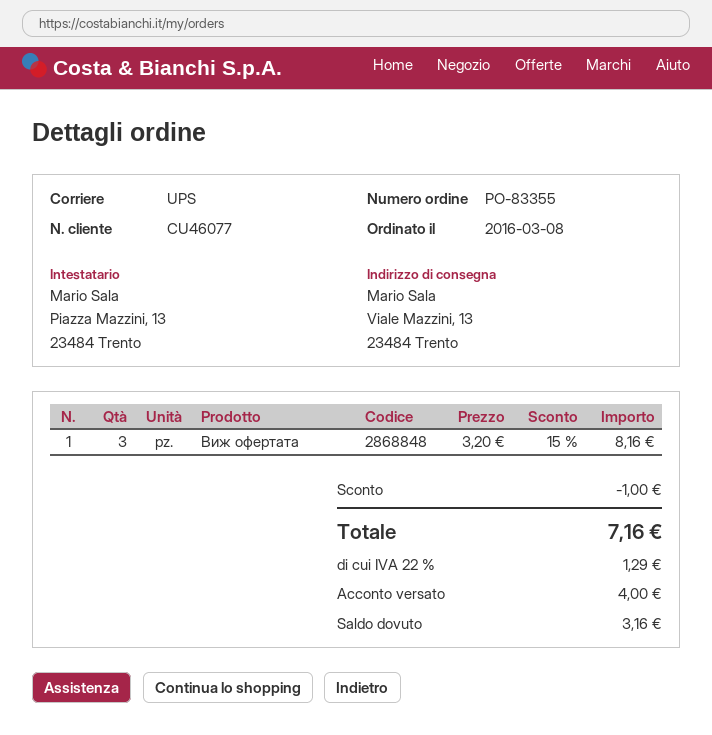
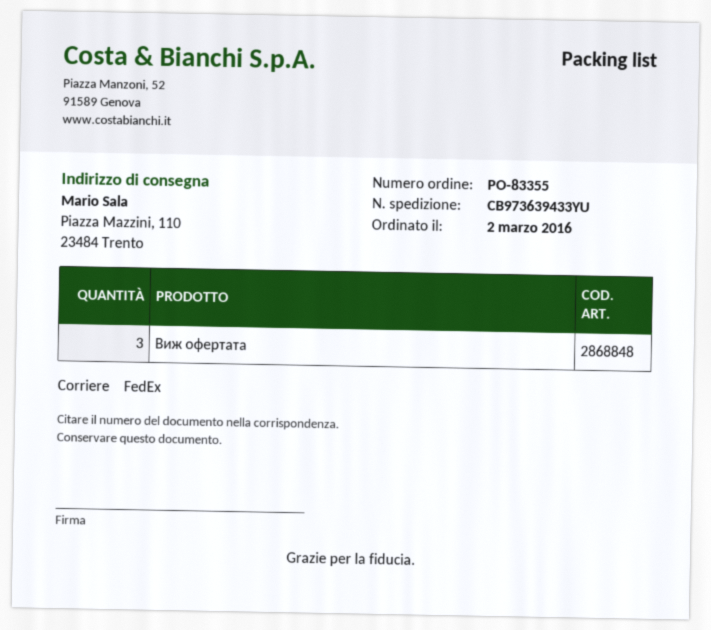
order date: 2016-03-08 -> 2016-03-02
shipping method: UPS -> FedEx
ship to: Viale Mazzini, 13, 23484 Trento -> Piazza Mazzini, 110, 23484 Trento

